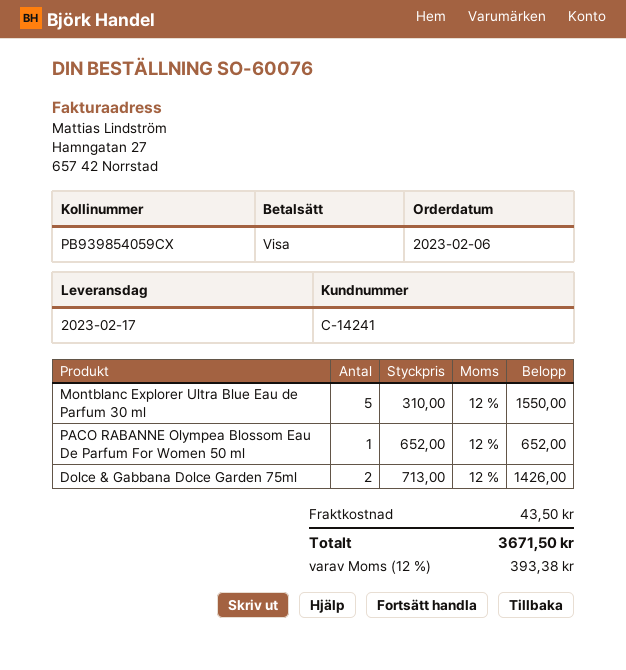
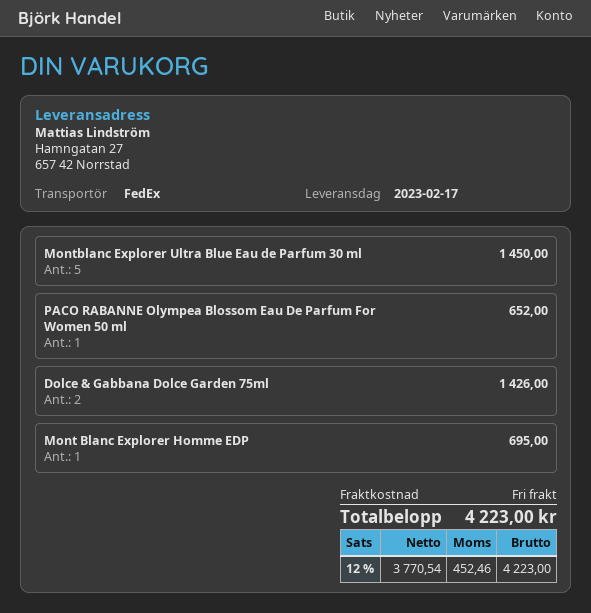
Montblanc Explorer Ultra Blue Eau de Parfum 30 ml: 5 for 1550.00 -> 5 for 1450.00
Mont Blanc Explorer Homme EDP: none -> 1 for 695.00
shipping: 43.50 -> 0.00
tax: 12% = 393.38 -> 12% = 452.46
total: 3671.50 -> 4223.00

